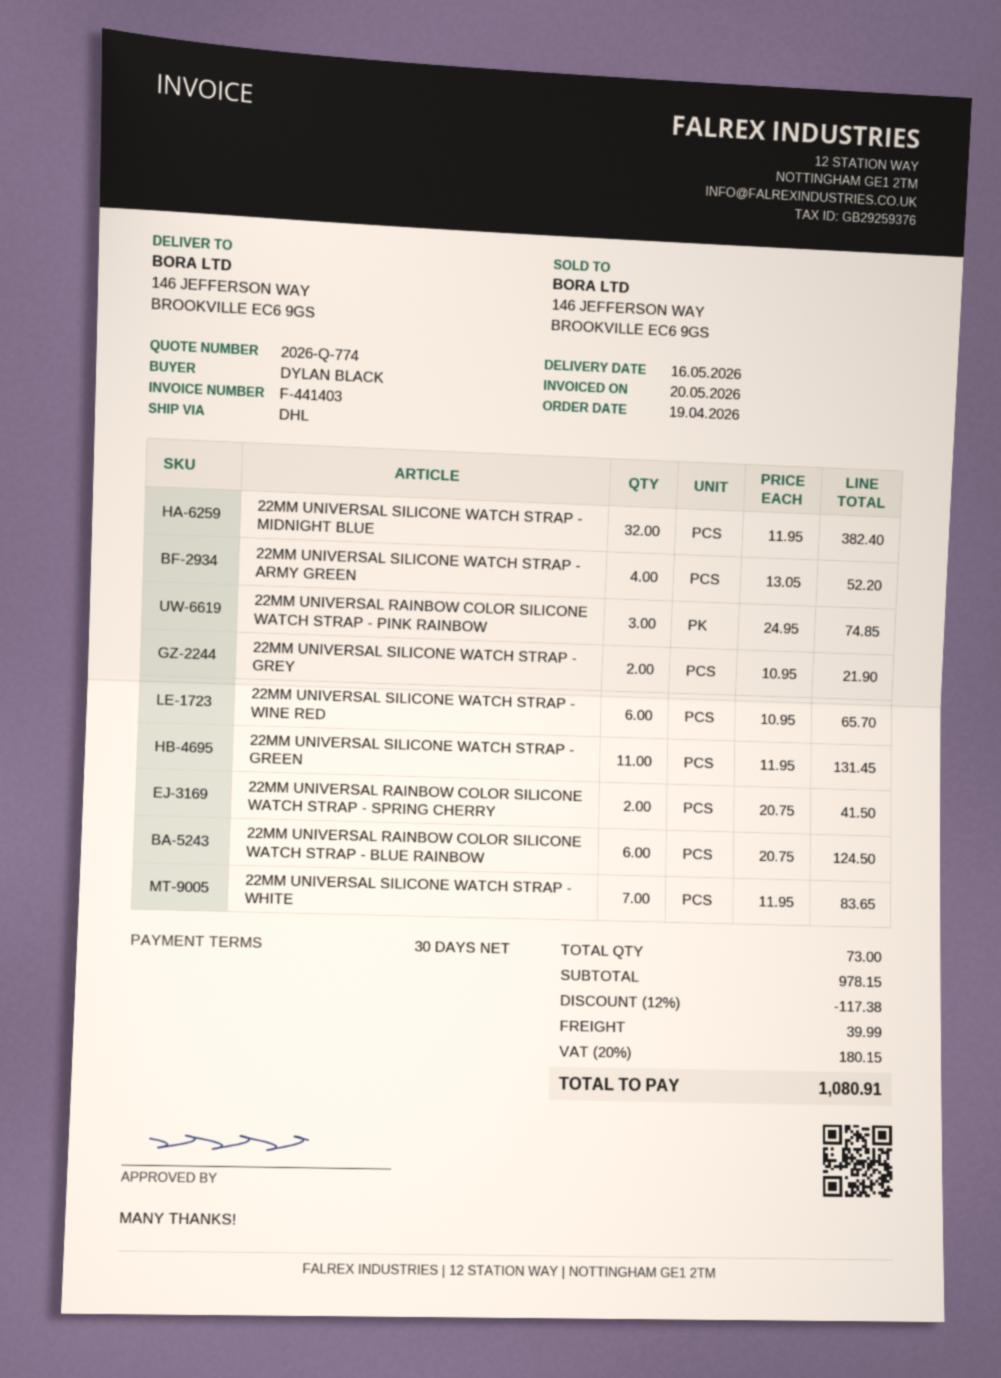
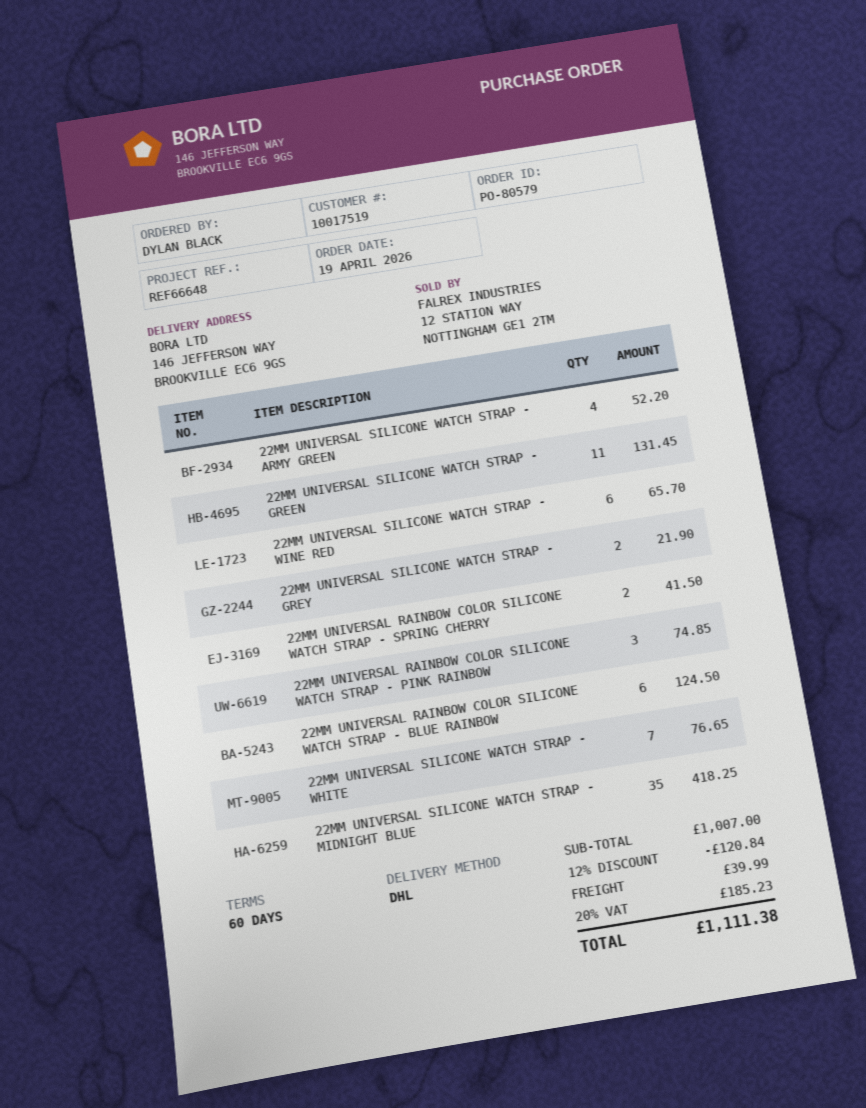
payment terms: 30 days -> 60 days
22MM UNIVERSAL SILICONE WATCH STRAP - MIDNIGHT BLUE: 32 for 382.40 -> 35 for 418.25
22MM UNIVERSAL SILICONE WATCH STRAP - WHITE: 7 for 83.65 -> 7 for 76.65
subtotal: 978.15 -> 1007.00
discount: 12% = 117.38 -> 12% = 120.84
tax: 20% = 180.15 -> 20% = 185.23
total: 1080.91 -> 1111.38

